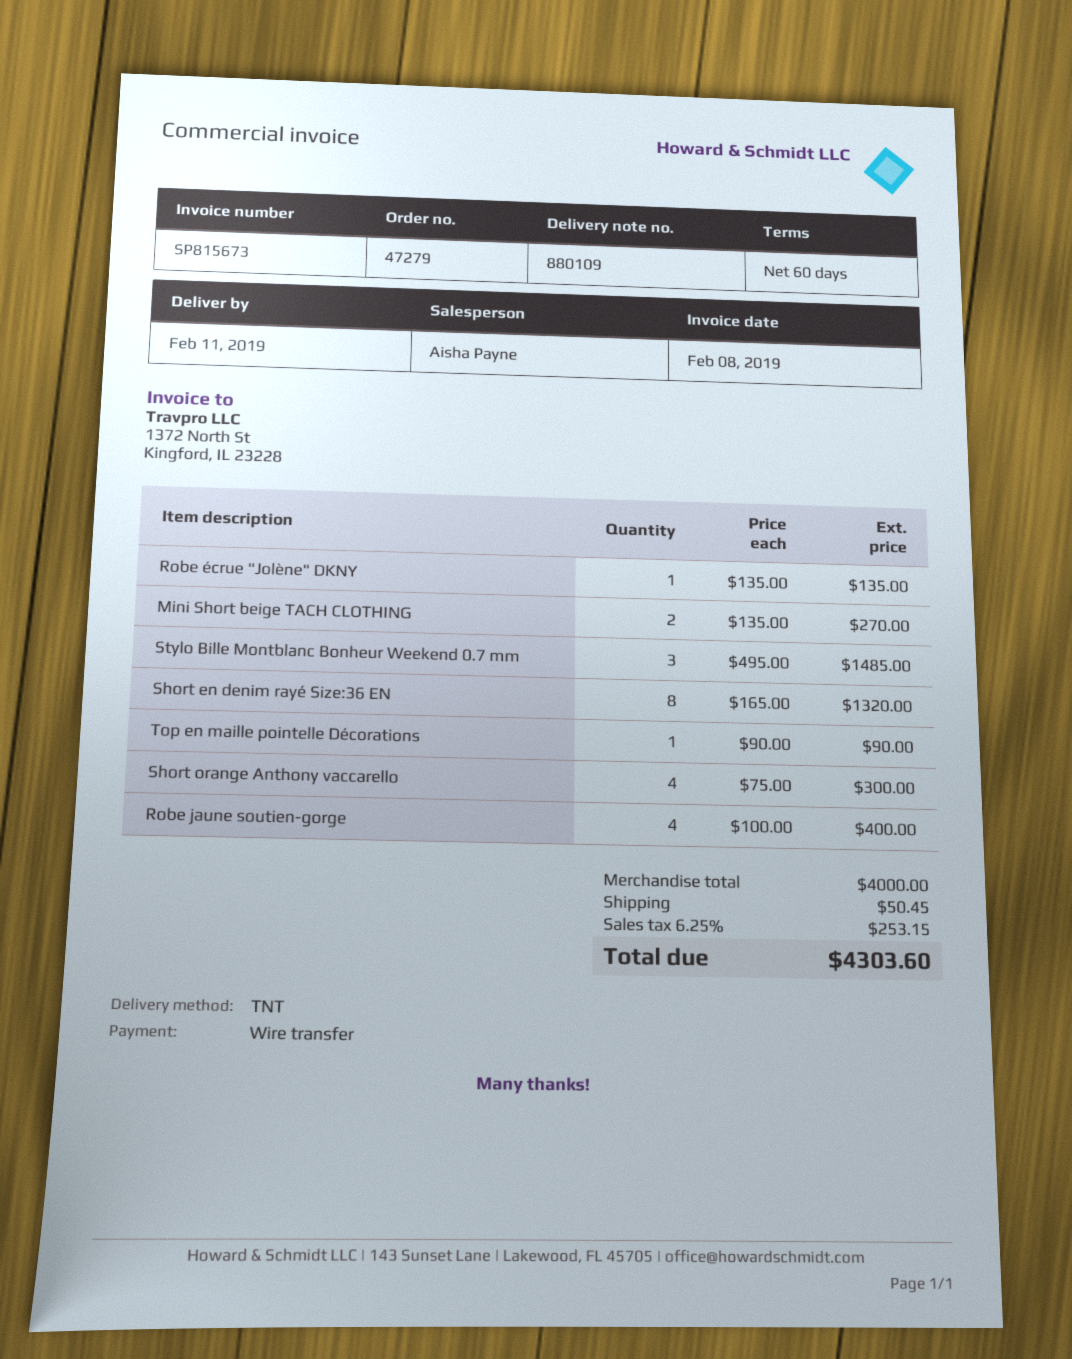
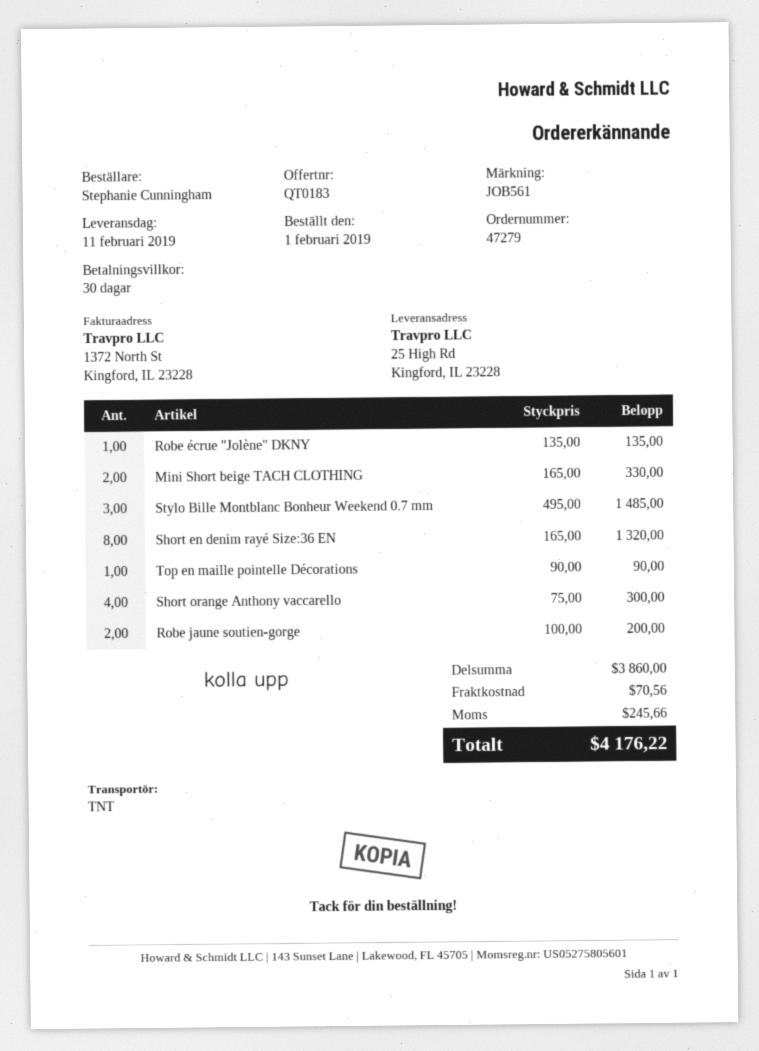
payment terms: 60 days -> 30 days
Mini Short beige TACH CLOTHING: 2 x 135.00 = 270.00 -> 2 x 165.00 = 330.00
Robe jaune soutien-gorge: 4 x 100.00 = 400.00 -> 2 x 100.00 = 200.00
subtotal: 4000.00 -> 3860.00
shipping: 50.45 -> 70.56
tax: 253.15 -> 245.66
total: 4303.60 -> 4176.22

